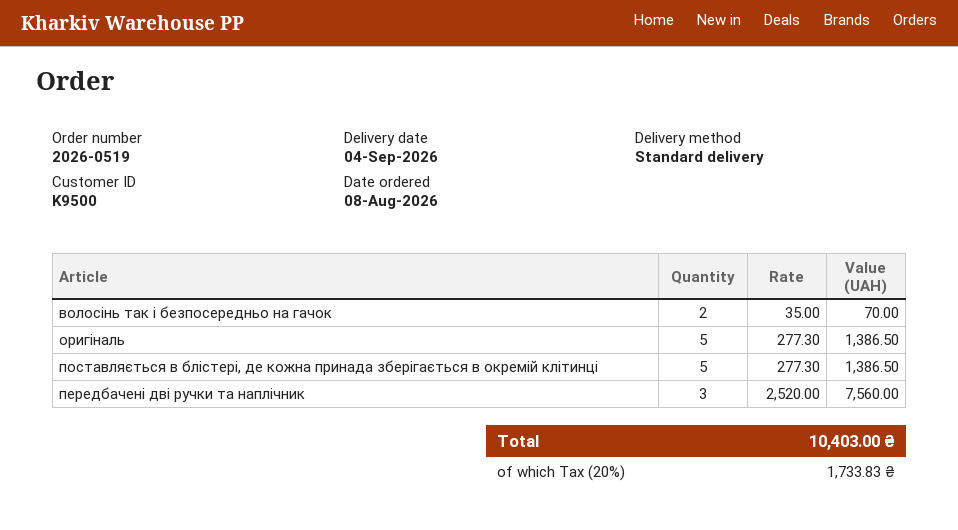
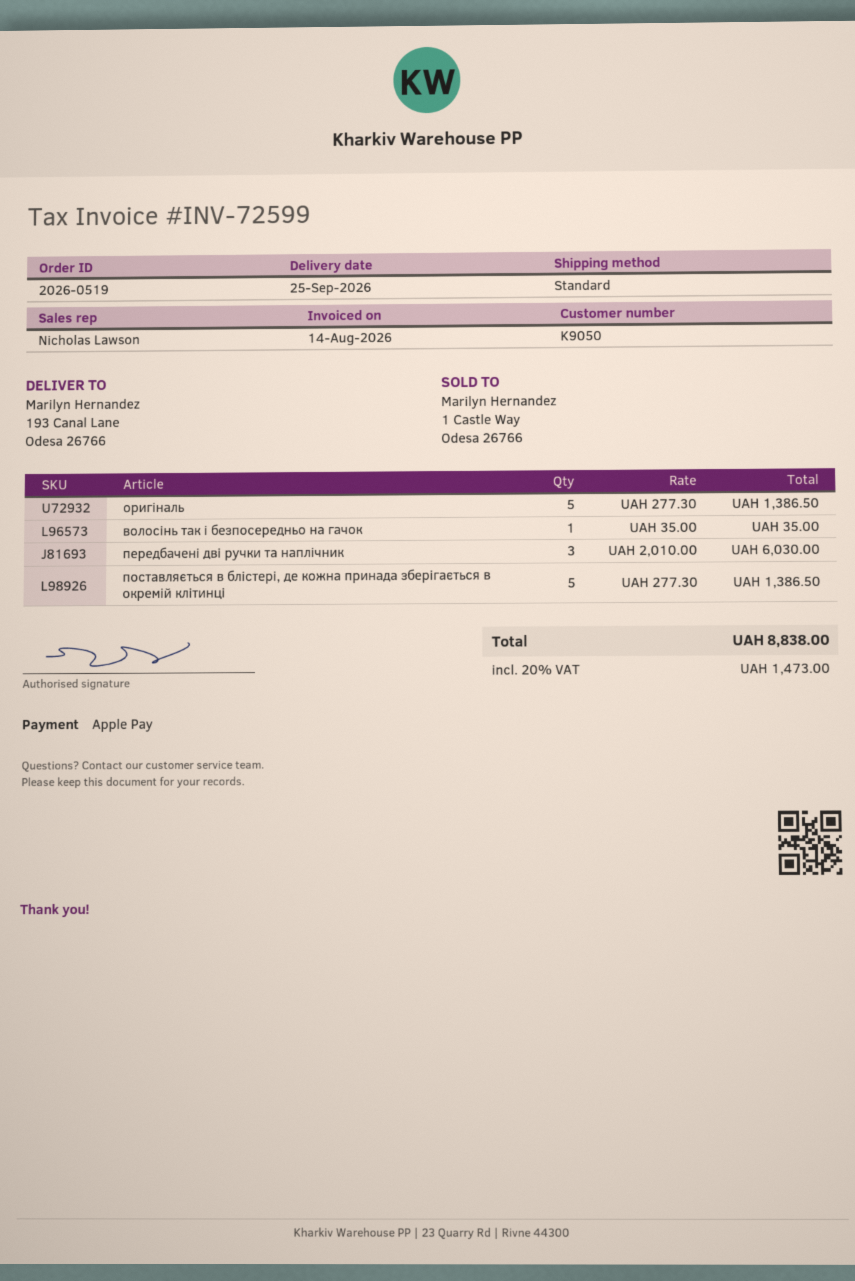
delivery date: 2026-09-04 -> 2026-09-25
customer number: K9500 -> K9050
волосінь так і безпосередньо на гачок: 2 x 35.00 = 70.00 -> 1 x 35.00 = 35.00
передбачені дві ручки та наплічник: 3 x 2520.00 = 7560.00 -> 3 x 2010.00 = 6030.00
tax: 20% = 1733.83 -> 20% = 1473.00
total: 10403.00 -> 8838.00

